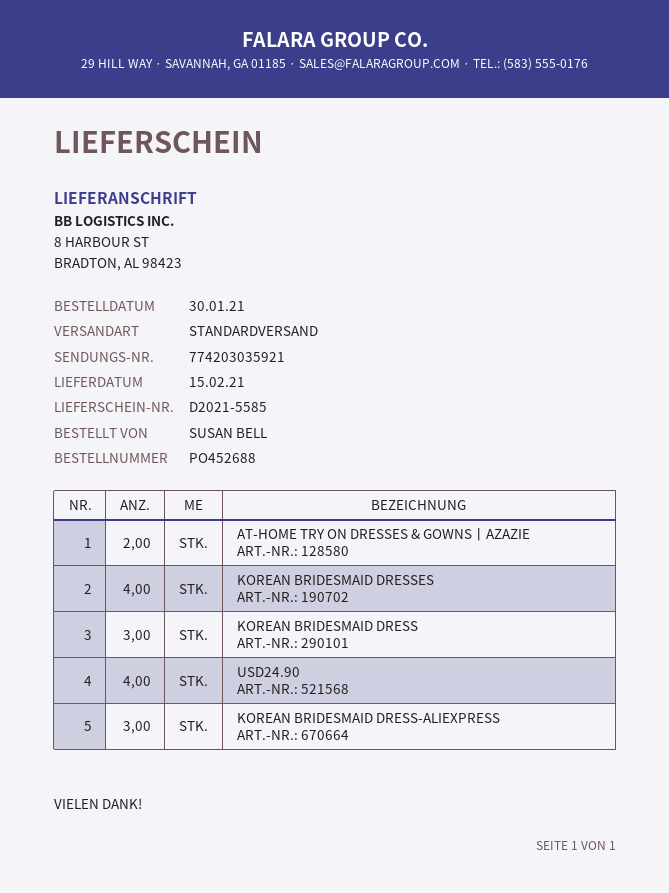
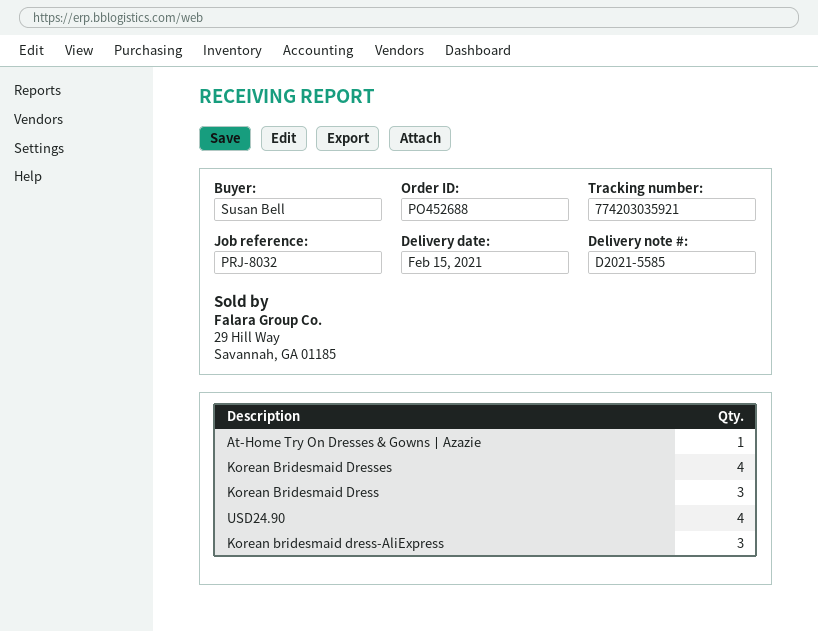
AT-HOME TRY ON DRESSES & GOWNS丨AZAZIE: 2 -> 1

